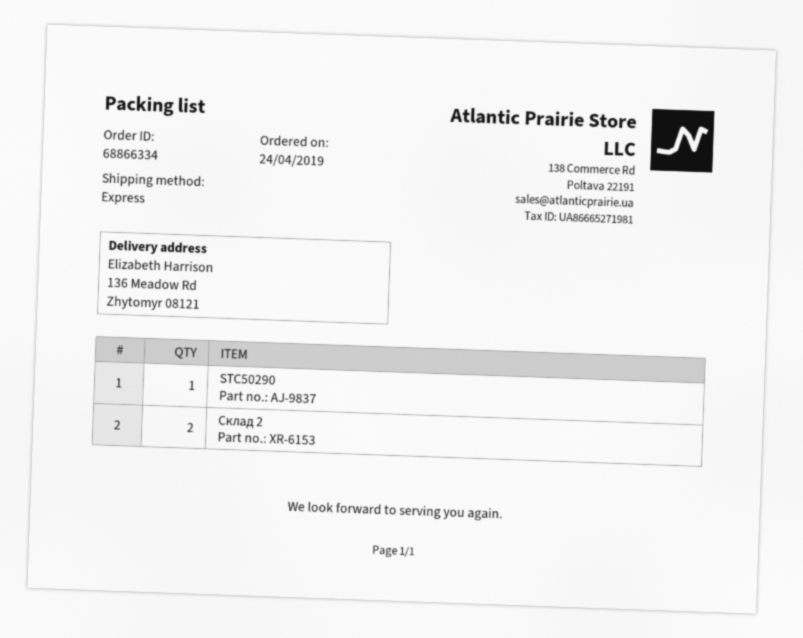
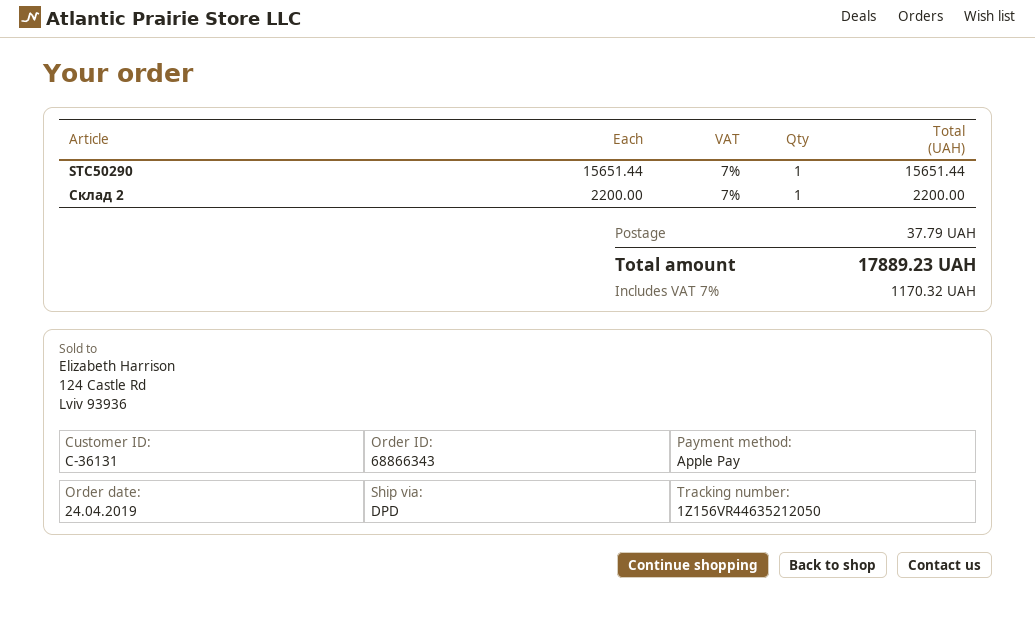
order number: 68866334 -> 68866343
shipping method: express -> DPD
Склад 2: 2 -> 1

